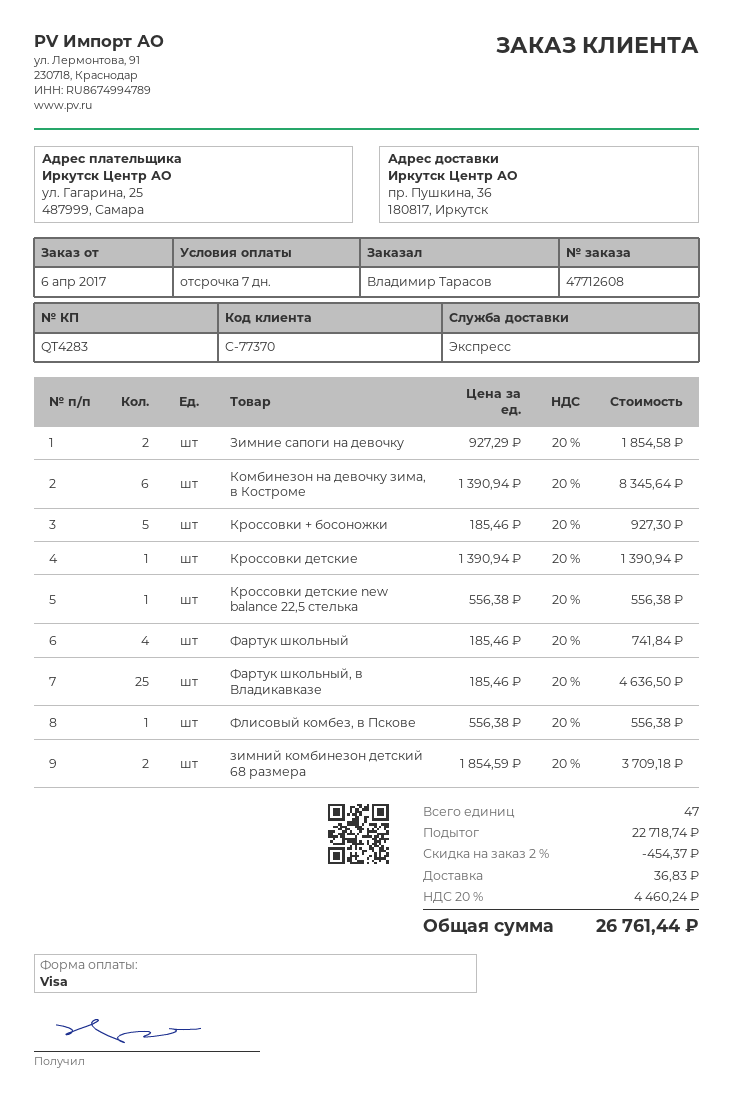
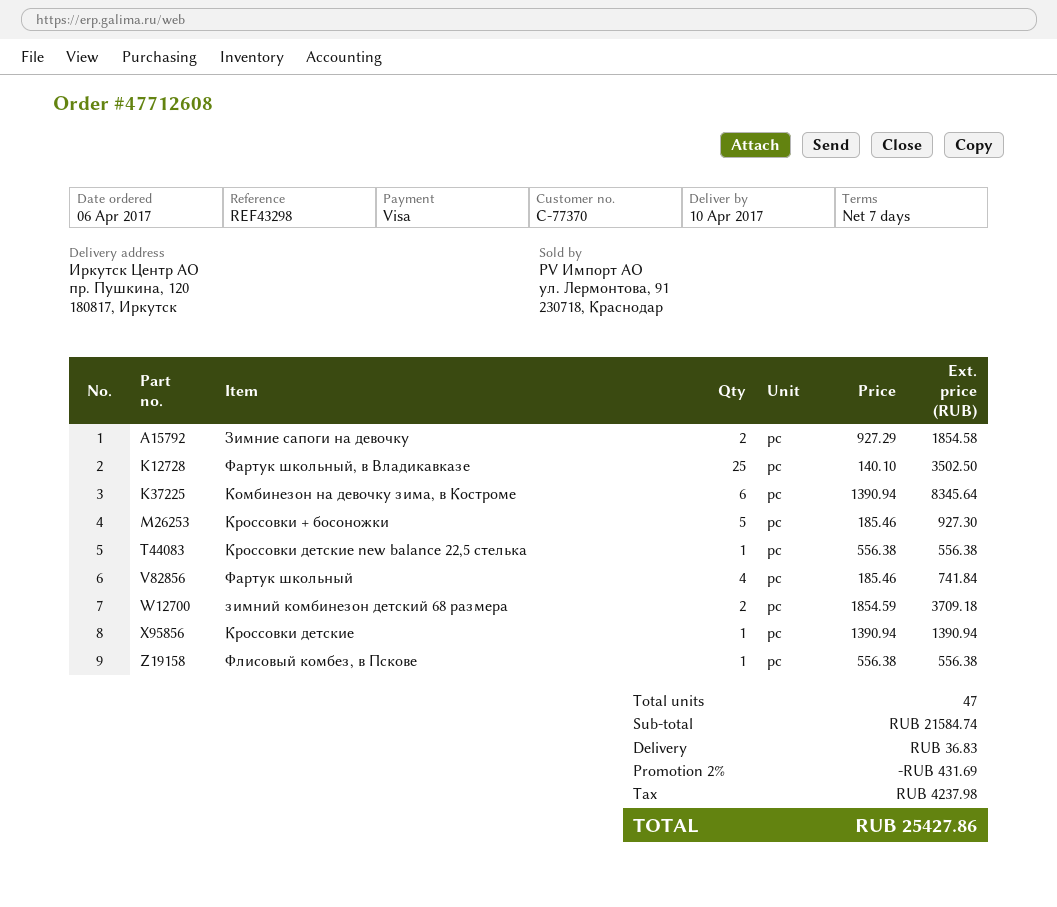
ship to: пр. Пушкина, 36, 180817, Иркутск -> пр. Пушкина, 120, 180817, Иркутск
Фартук школьный, в Владикавказе: 25 x 185.46 = 4636.50 -> 25 x 140.10 = 3502.50
subtotal: 22718.74 -> 21584.74
discount: 2% = 454.37 -> 2% = 431.69
tax: 4460.24 -> 4237.98
total: 26761.44 -> 25427.86

